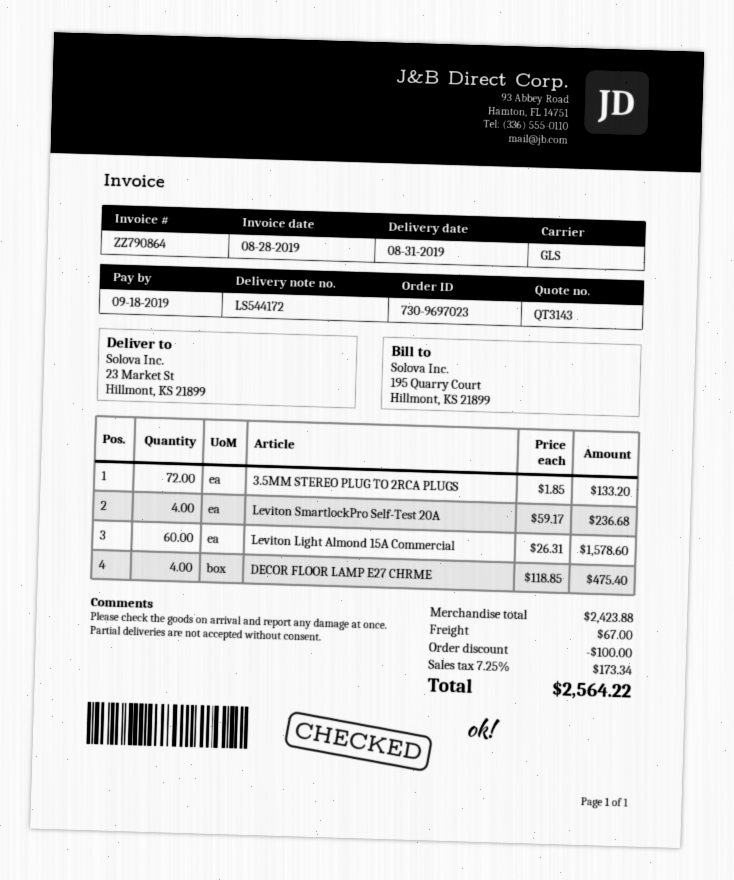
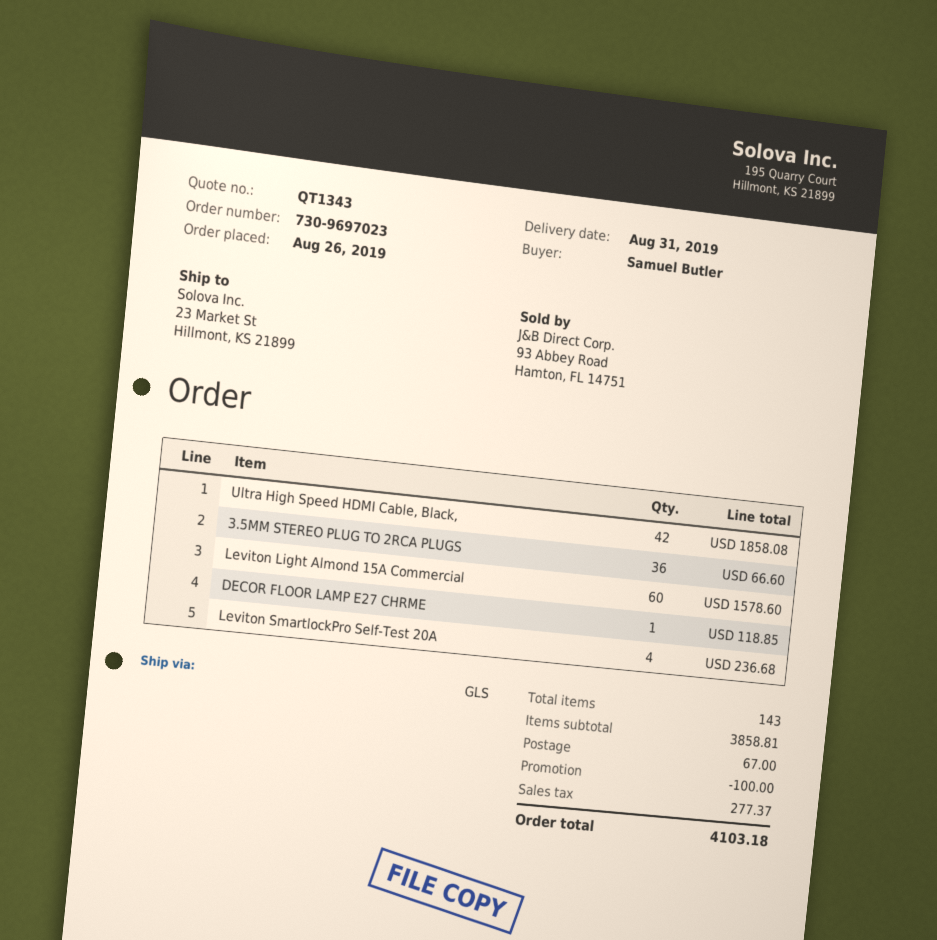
quote number: QT3143 -> QT1343
3.5MM STEREO PLUG TO 2RCA PLUGS: 72 for 133.20 -> 36 for 66.60
DECOR FLOOR LAMP E27 CHRME: 4 for 475.40 -> 1 for 118.85
Ultra High Speed HDMI Cable, Black,: none -> 42 for 1858.08
subtotal: 2423.88 -> 3858.81
tax: 173.34 -> 277.37
total: 2564.22 -> 4103.18

